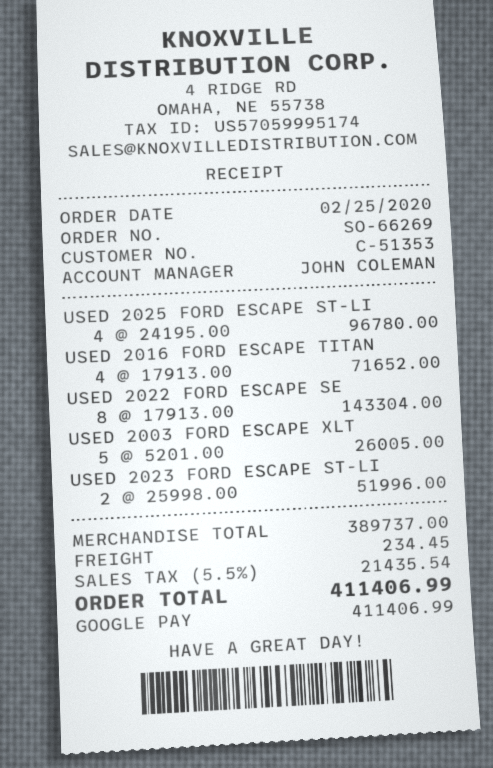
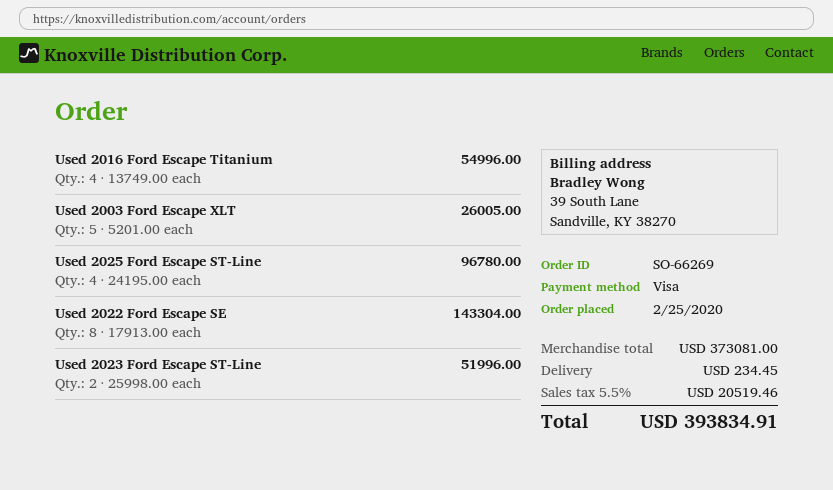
payment method: Google Pay -> Visa
USED 2016 FORD ESCAPE TITAN: 4 x 17913.00 = 71652.00 -> 4 x 13749.00 = 54996.00
subtotal: 389737.00 -> 373081.00
tax: 5.5% = 21435.54 -> 5.5% = 20519.46
total: 411406.99 -> 393834.91

